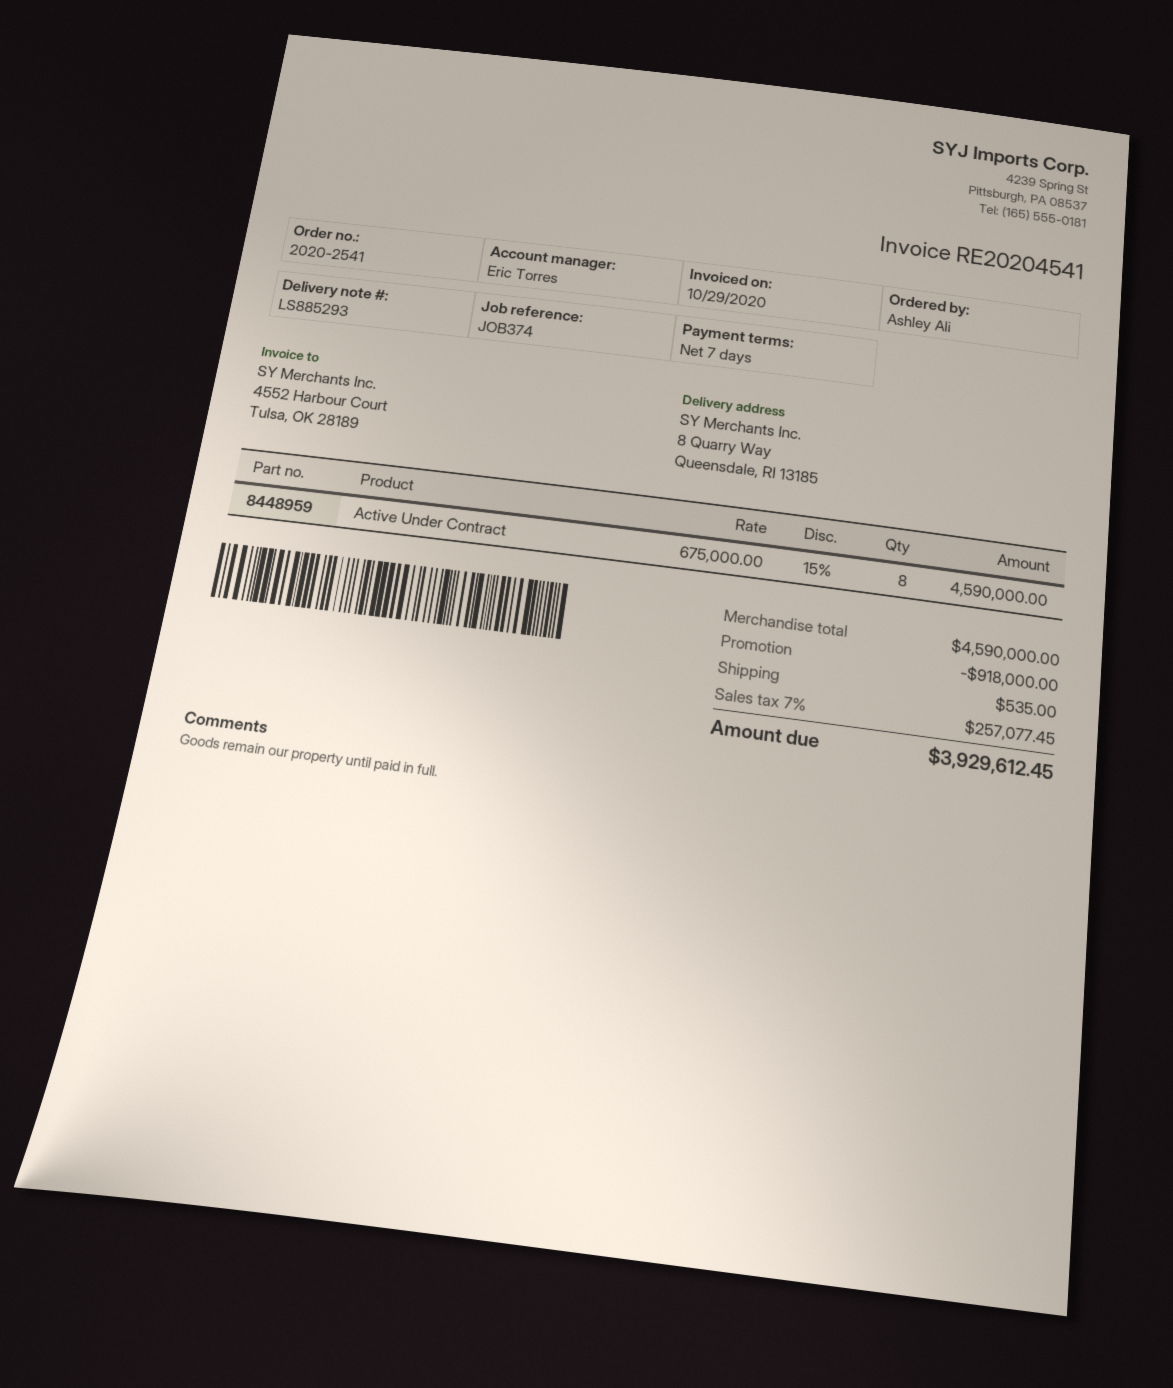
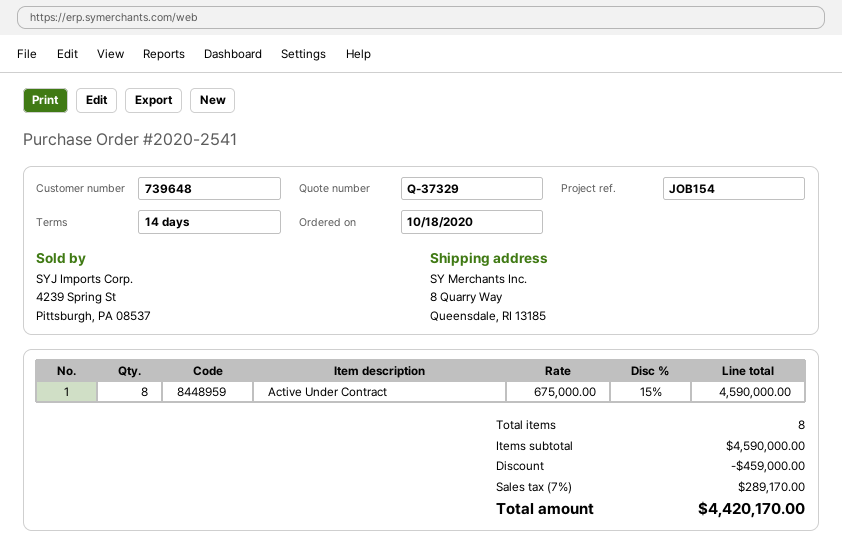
payment terms: 7 days -> 14 days
reference: JOB374 -> JOB154
discount: 918000.00 -> 459000.00
shipping: 535.00 -> none
tax: 7% = 257077.45 -> 7% = 289170.00
total: 3929612.45 -> 4420170.00

